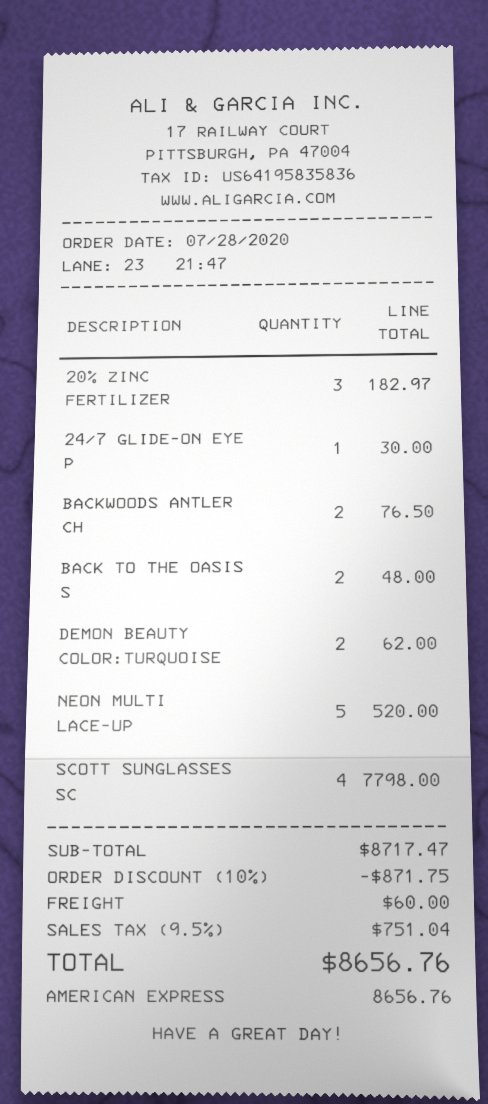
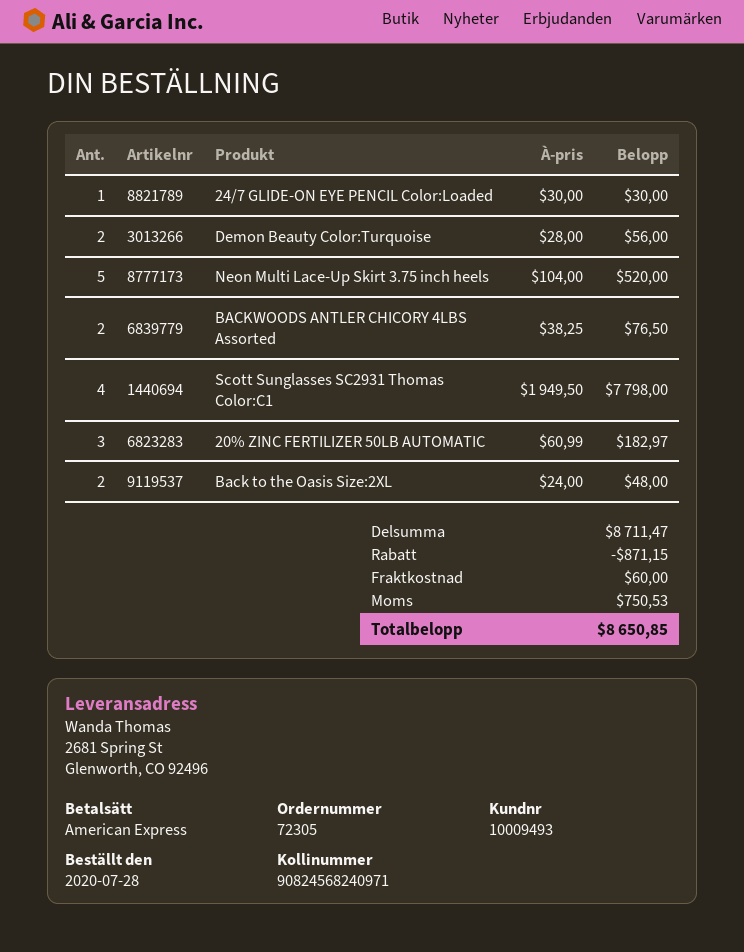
DEMON BEAUTY COLOR:TURQUOISE: 2 for 62.00 -> 2 for 56.00
subtotal: 8717.47 -> 8711.47
discount: 871.75 -> 871.15
tax: 751.04 -> 750.53
total: 8656.76 -> 8650.85

